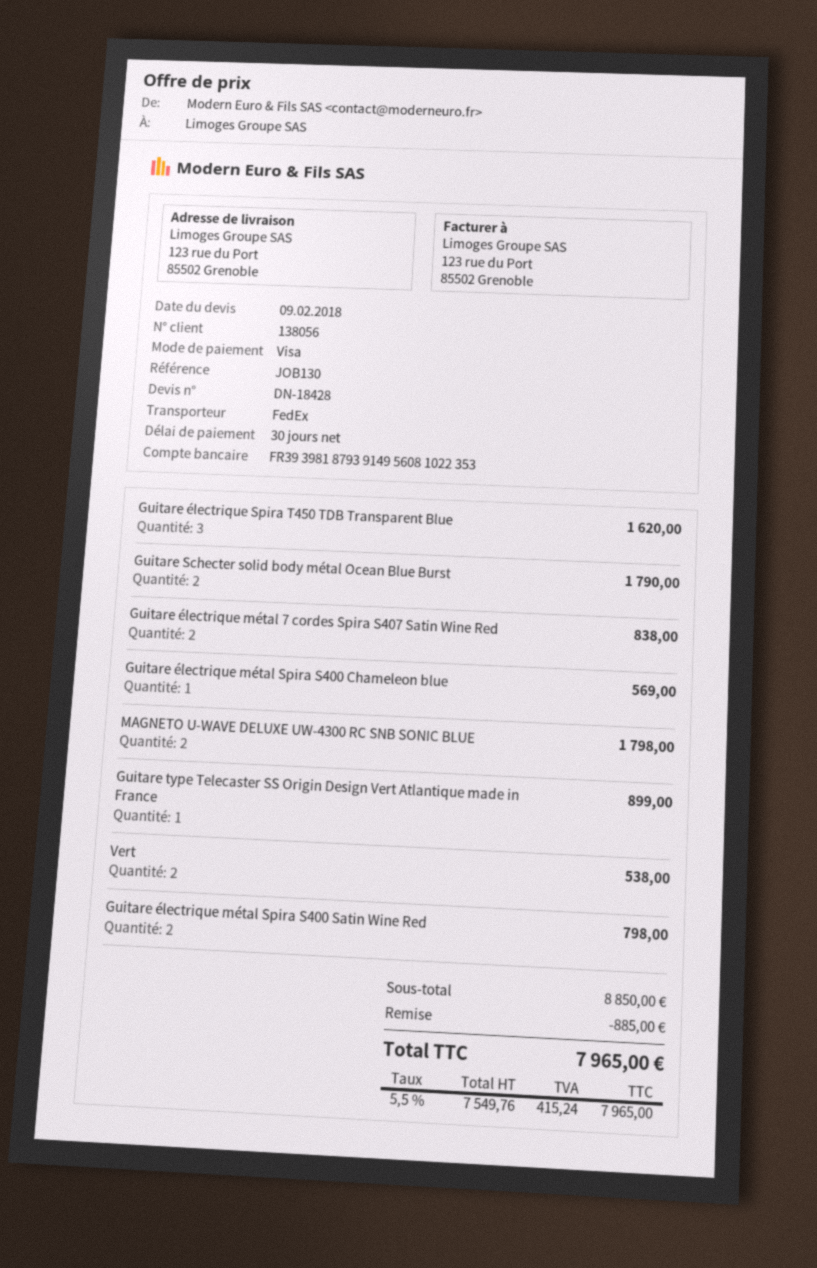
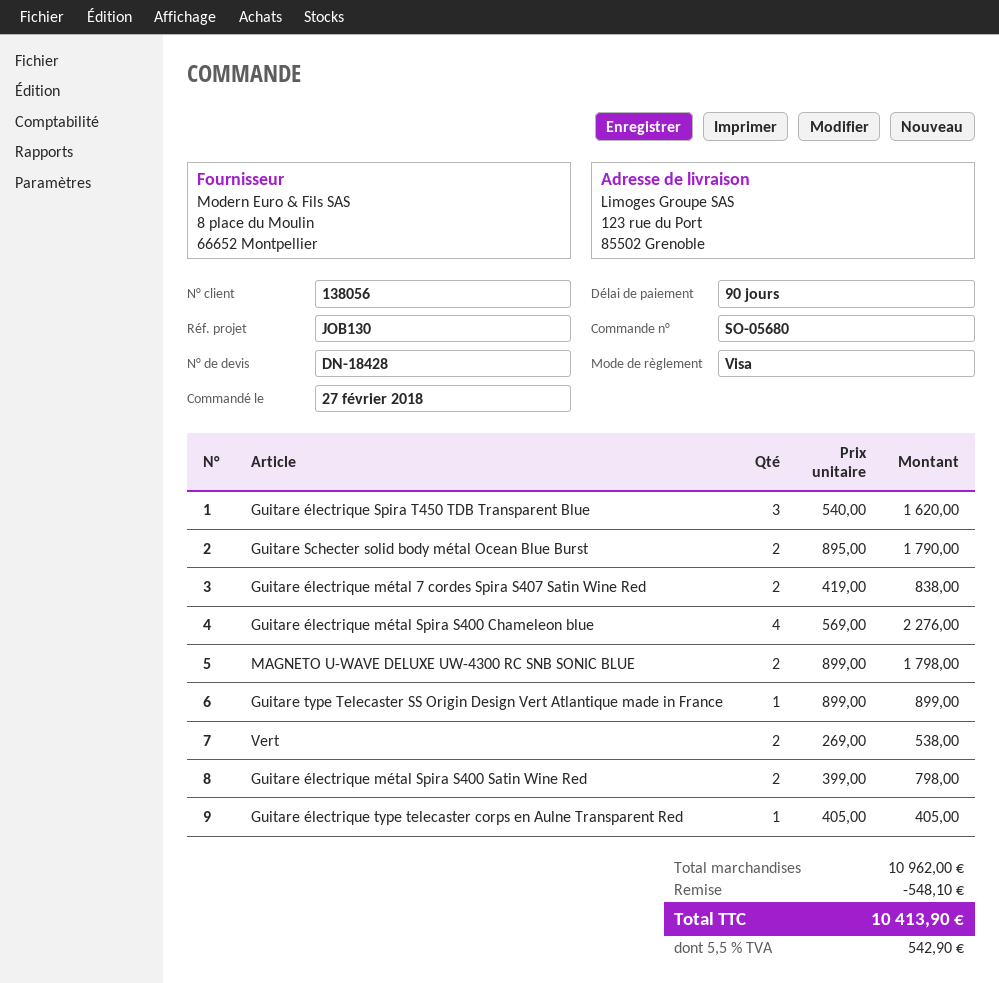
payment terms: 30 days -> 90 days
Guitare électrique métal Spira S400 Chameleon blue: 1 for 569.00 -> 4 for 2276.00
Guitare électrique type telecaster corps en Aulne Transparent Red: none -> 1 for 405.00
subtotal: 8850.00 -> 10962.00
discount: 885.00 -> 548.10
tax: 5.5% = 415.24 -> 5.5% = 542.90
total: 7965.00 -> 10413.90

